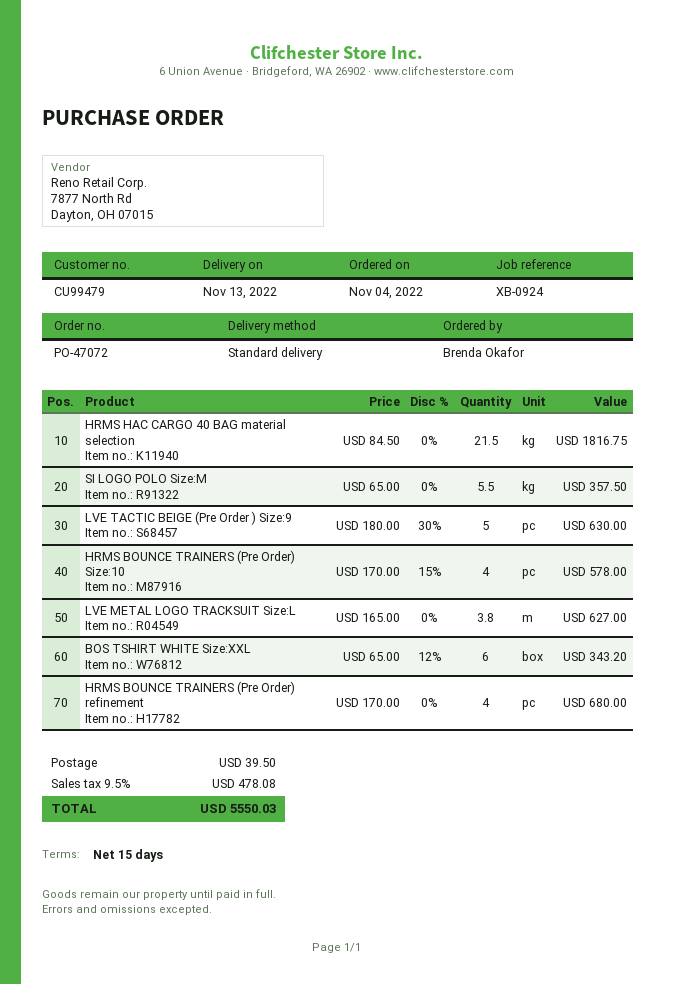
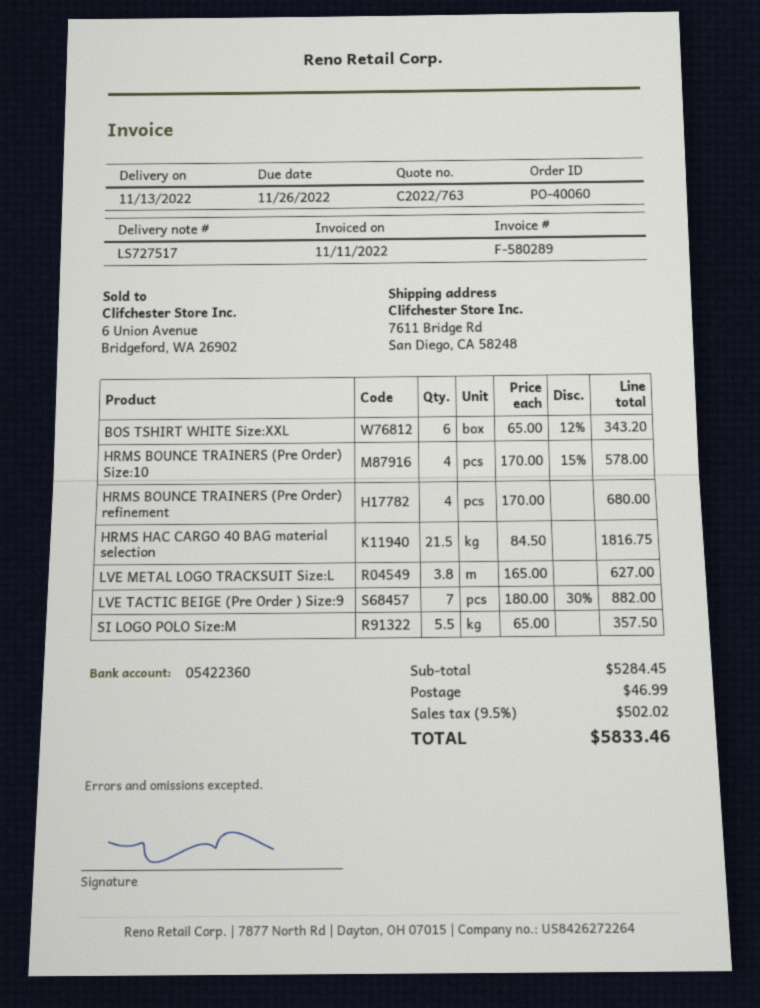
order number: PO-47072 -> PO-40060
LVE TACTIC BEIGE (Pre Order ) Size:9: 5 x 180.00 - 30% = 630.00 -> 7 x 180.00 - 30% = 882.00
shipping: 39.50 -> 46.99
tax: 9.5% = 478.08 -> 9.5% = 502.02
total: 5550.03 -> 5833.46

